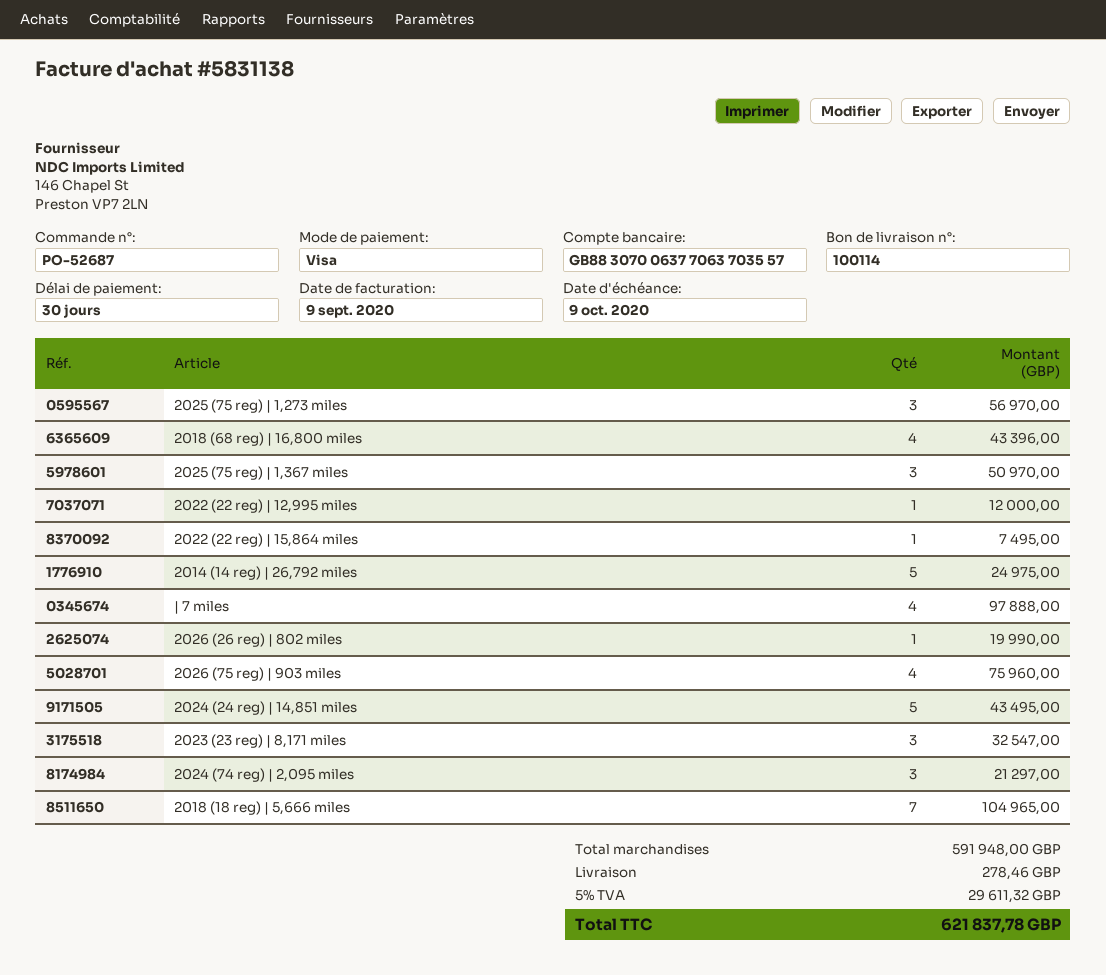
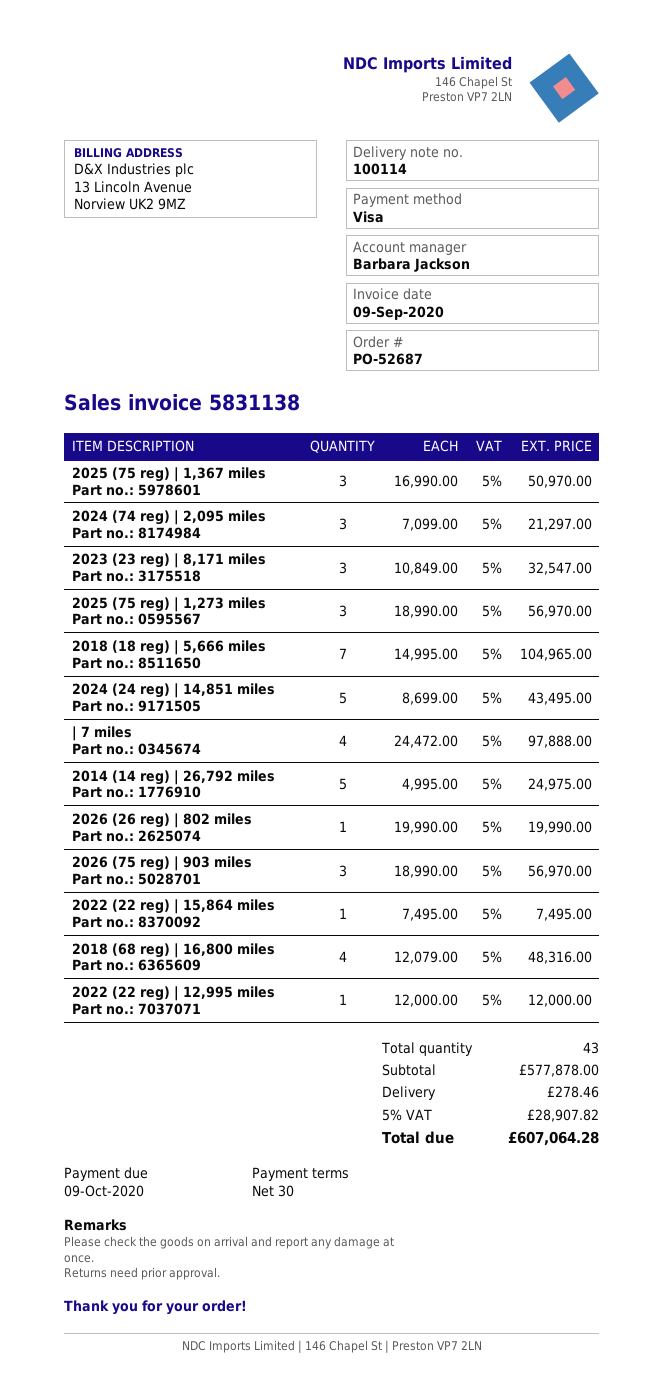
2018 (68 reg) | 16,800 miles: 4 for 43396.00 -> 4 for 48316.00
2026 (75 reg) | 903 miles: 4 for 75960.00 -> 3 for 56970.00
subtotal: 591948.00 -> 577878.00
tax: 5% = 29611.32 -> 5% = 28907.82
total: 621837.78 -> 607064.28

